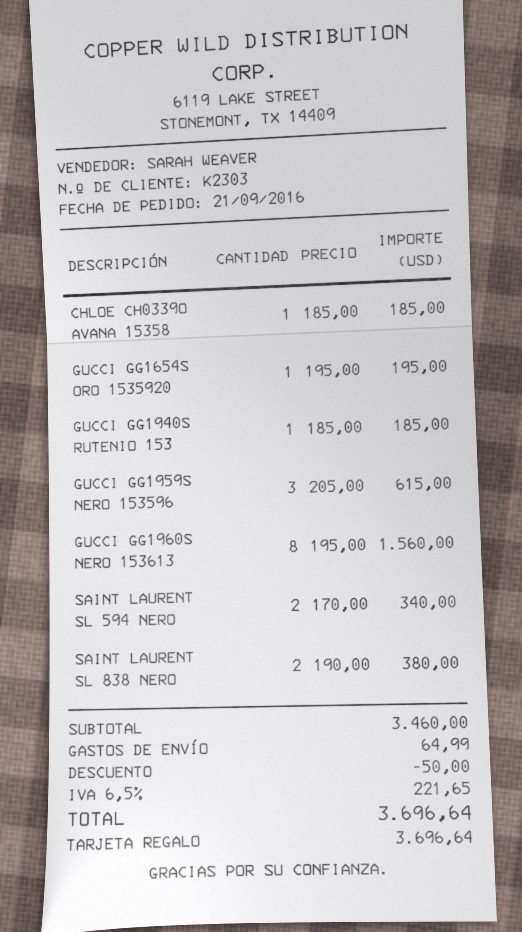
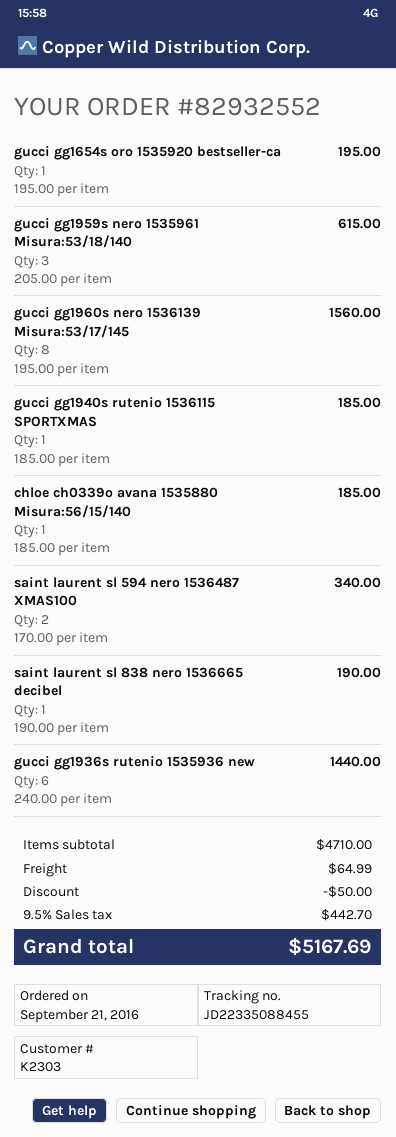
SAINT LAURENT SL 838 NERO: 2 x 190.00 = 380.00 -> 1 x 190.00 = 190.00
gucci gg1936s rutenio 1535936 new: none -> 6 x 240.00 = 1440.00
subtotal: 3460.00 -> 4710.00
tax: 6.5% = 221.65 -> 9.5% = 442.70
total: 3696.64 -> 5167.69

